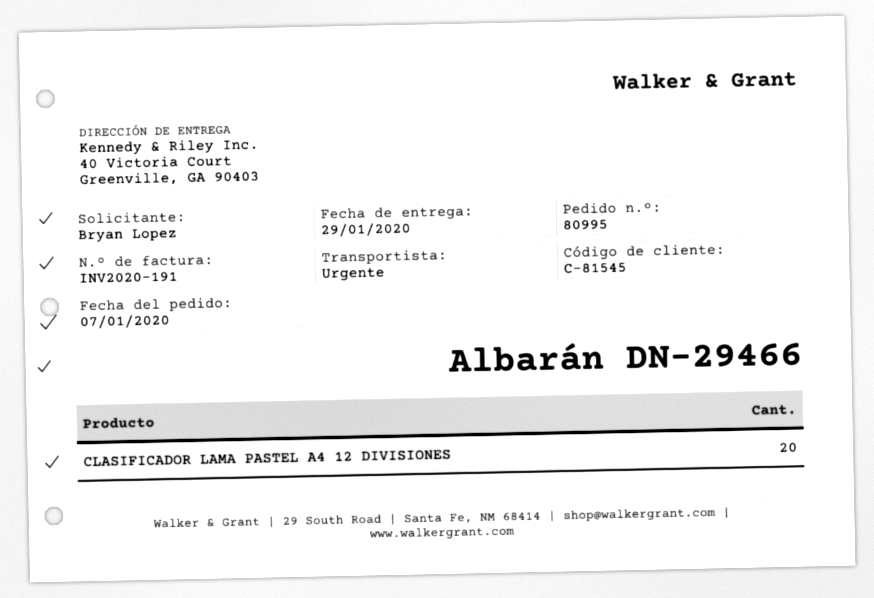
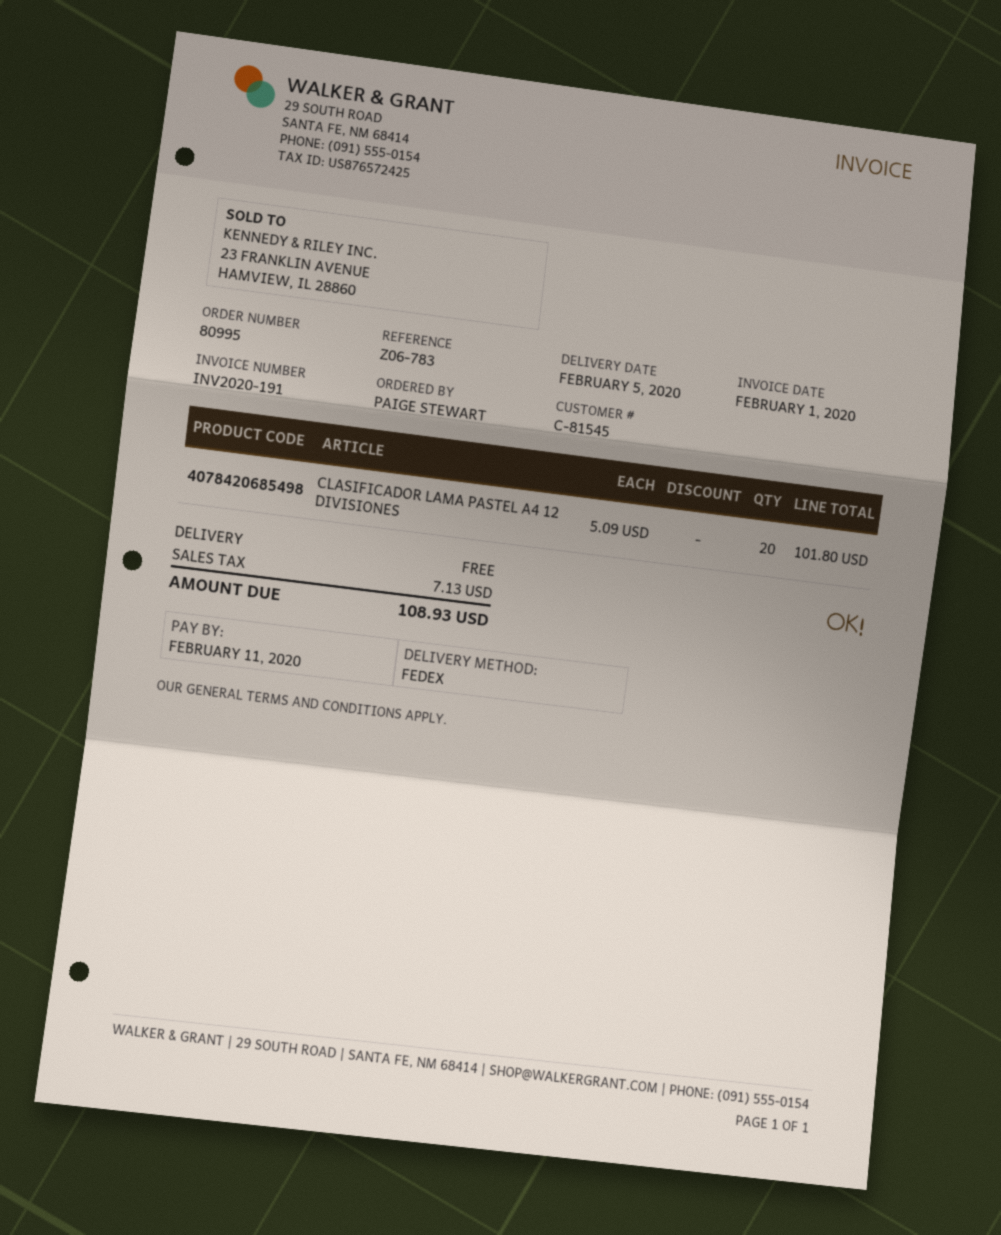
delivery date: 2020-01-29 -> 2020-02-05
ordered by: Bryan Lopez -> PAIGE STEWART
shipping method: express -> FedEx

